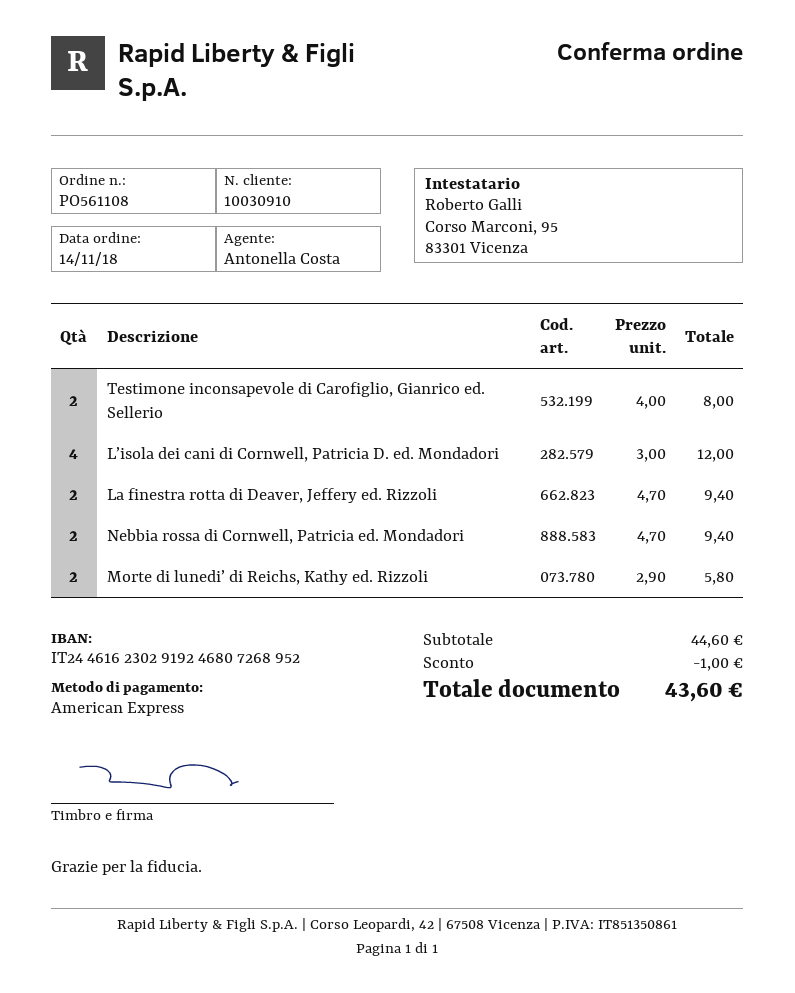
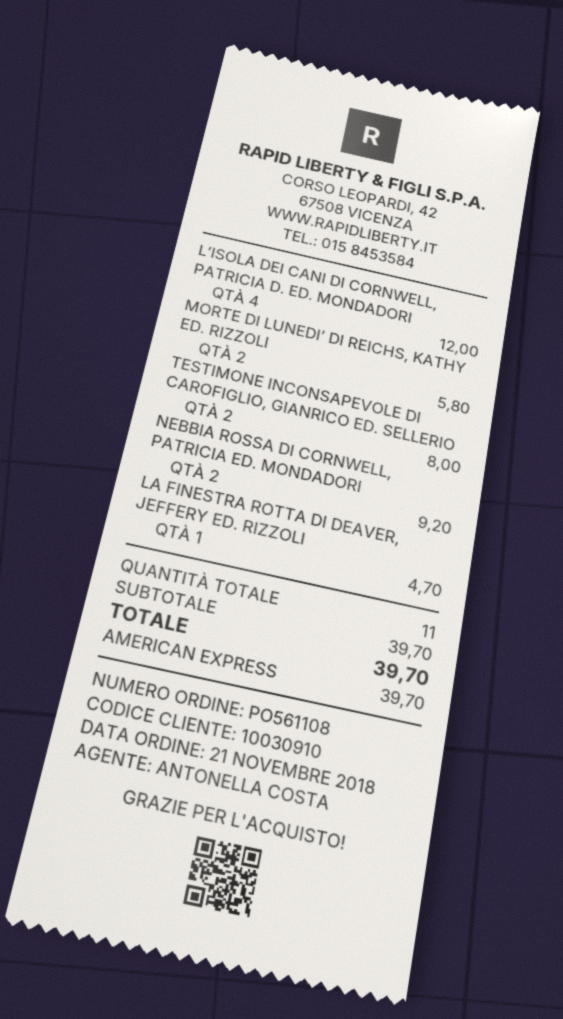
order date: 2018-11-14 -> 2018-11-21
La finestra rotta di Deaver, Jeffery ed. Rizzoli: 2 for 9.40 -> 1 for 4.70
Nebbia rossa di Cornwell, Patricia ed. Mondadori: 2 for 9.40 -> 2 for 9.20
subtotal: 44.60 -> 39.70
discount: 1.00 -> none
total: 43.60 -> 39.70

